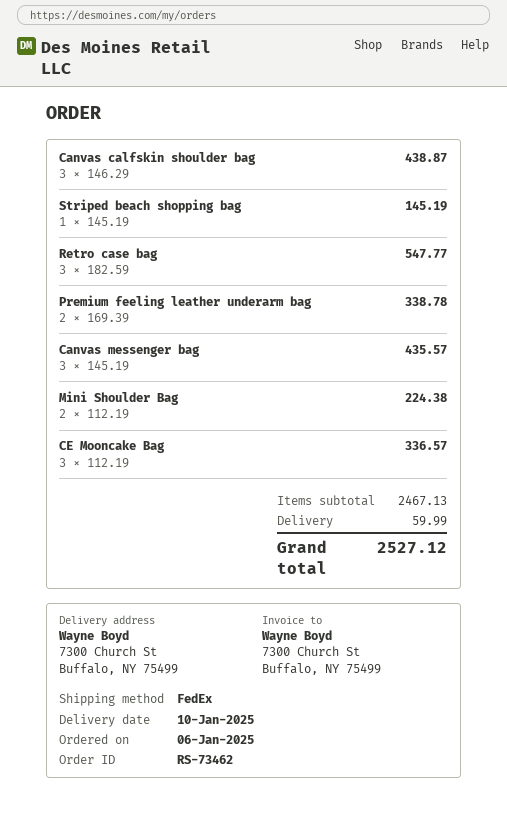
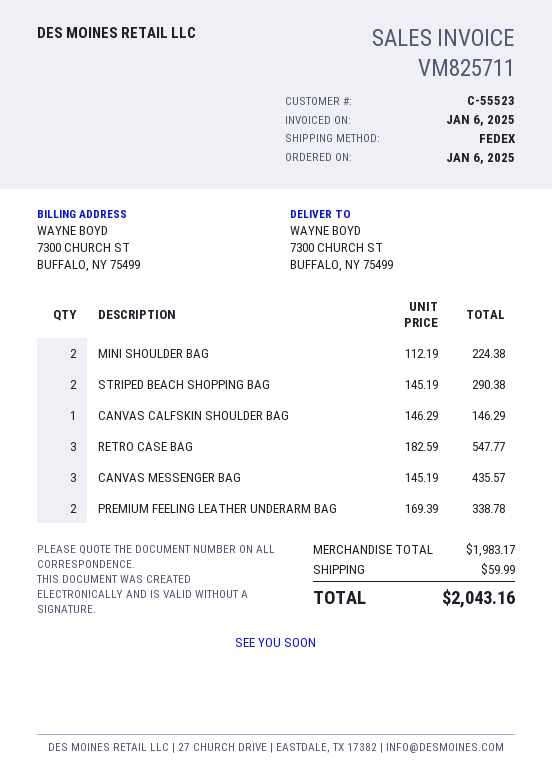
Canvas calfskin shoulder bag: 3 x 146.29 = 438.87 -> 1 x 146.29 = 146.29
Striped beach shopping bag: 1 x 145.19 = 145.19 -> 2 x 145.19 = 290.38
CE Mooncake Bag: 3 x 112.19 = 336.57 -> none
subtotal: 2467.13 -> 1983.17
total: 2527.12 -> 2043.16

